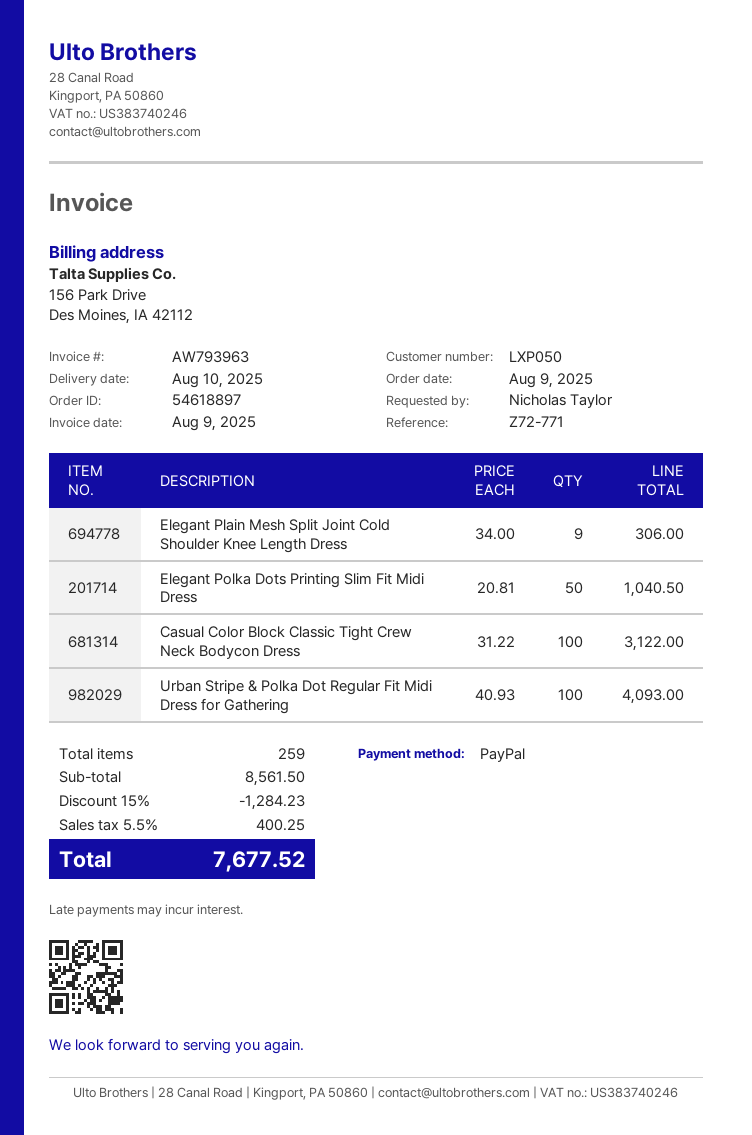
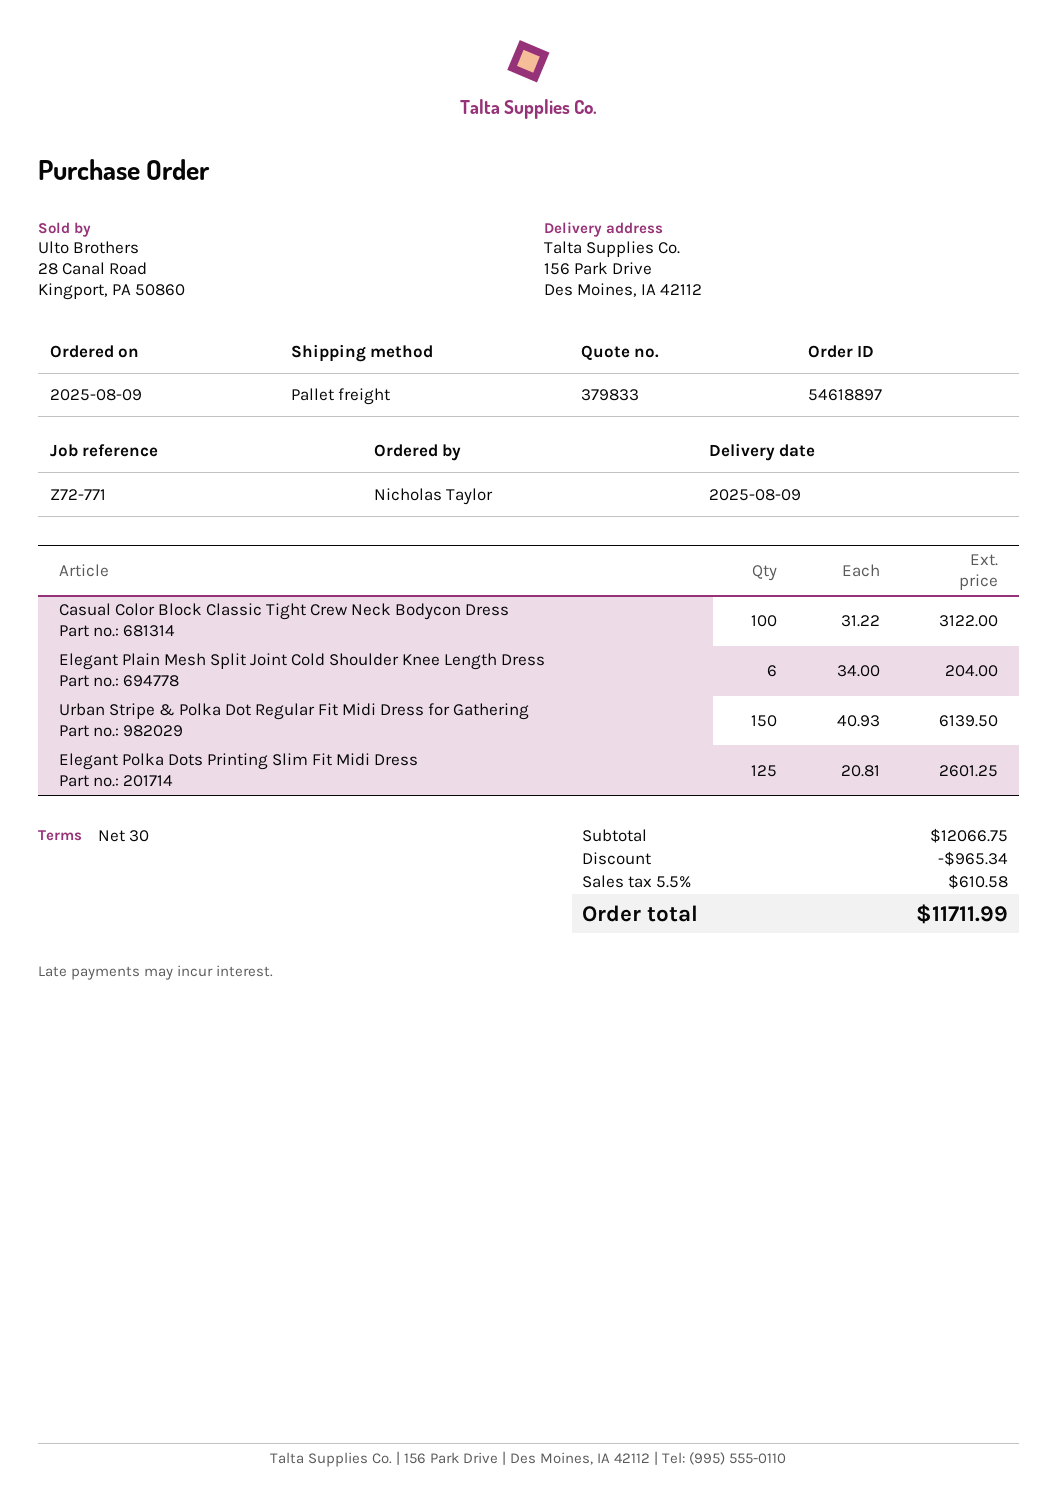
delivery date: 2025-08-10 -> 2025-08-09
Elegant Plain Mesh Split Joint Cold Shoulder Knee Length Dress: 9 x 34.00 = 306.00 -> 6 x 34.00 = 204.00
Elegant Polka Dots Printing Slim Fit Midi Dress: 50 x 20.81 = 1040.50 -> 125 x 20.81 = 2601.25
Urban Stripe & Polka Dot Regular Fit Midi Dress for Gathering: 100 x 40.93 = 4093.00 -> 150 x 40.93 = 6139.50
subtotal: 8561.50 -> 12066.75
discount: 1284.23 -> 965.34
tax: 5.5% = 400.25 -> 5.5% = 610.58
total: 7677.52 -> 11711.99

